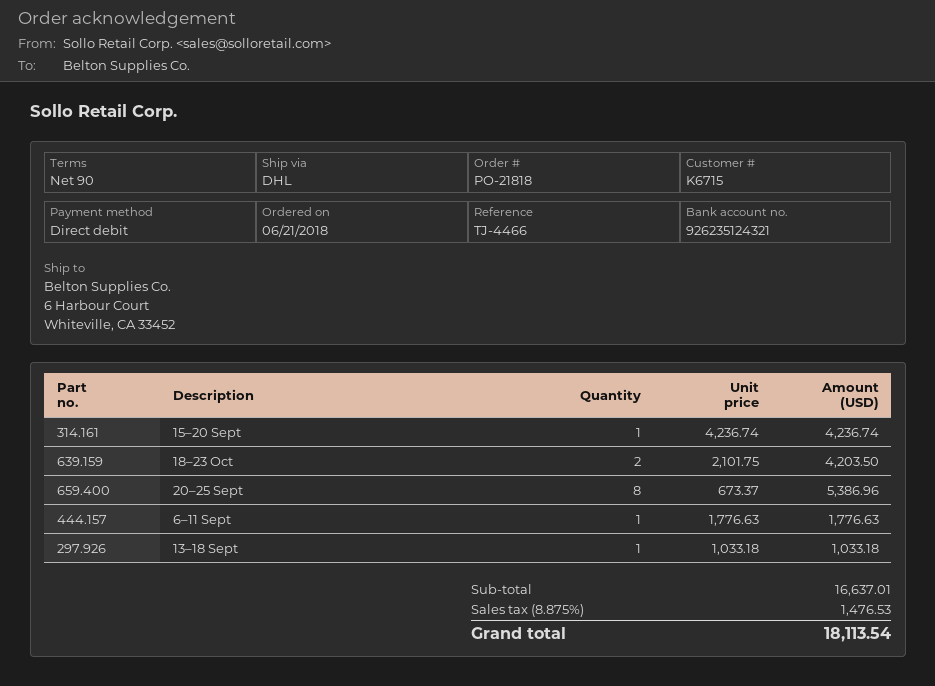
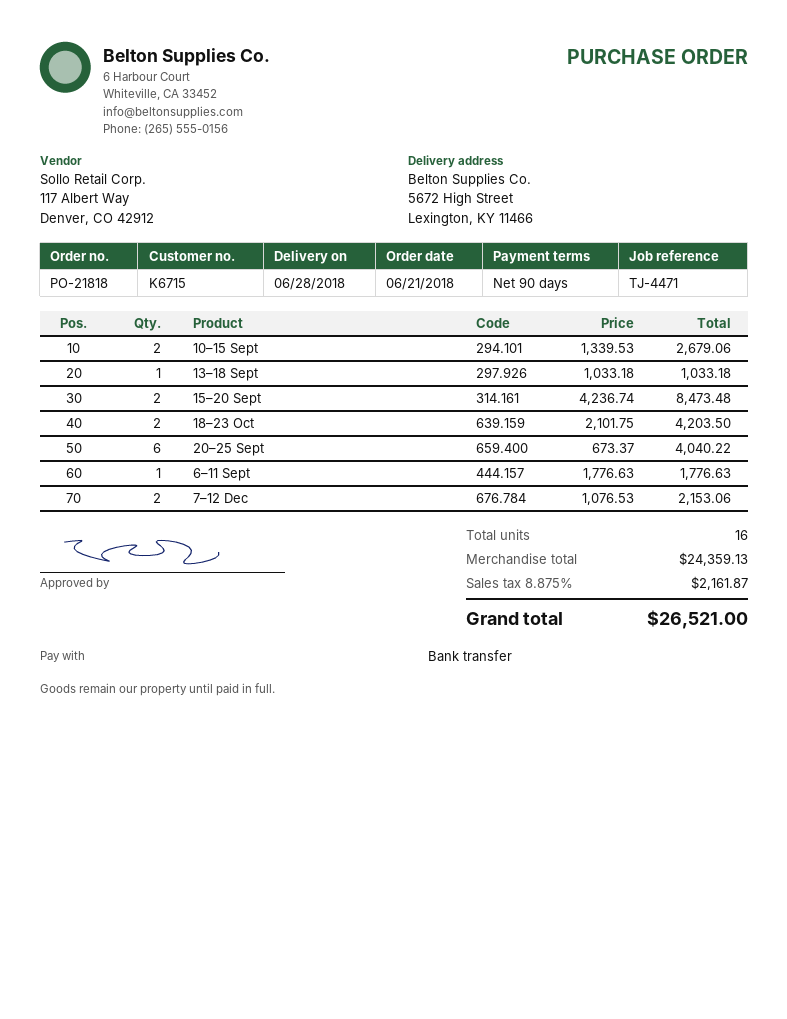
reference: TJ-4466 -> TJ-4471
payment method: direct debit -> bank transfer
ship to: 6 Harbour Court, Whiteville, CA 33452 -> 5672 High Street, Lexington, KY 11466
15–20 Sept: 1 x 4236.74 = 4236.74 -> 2 x 4236.74 = 8473.48
20–25 Sept: 8 x 673.37 = 5386.96 -> 6 x 673.37 = 4040.22
10–15 Sept: none -> 2 x 1339.53 = 2679.06
7–12 Dec: none -> 2 x 1076.53 = 2153.06
subtotal: 16637.01 -> 24359.13
tax: 8.875% = 1476.53 -> 8.875% = 2161.87
total: 18113.54 -> 26521.00

